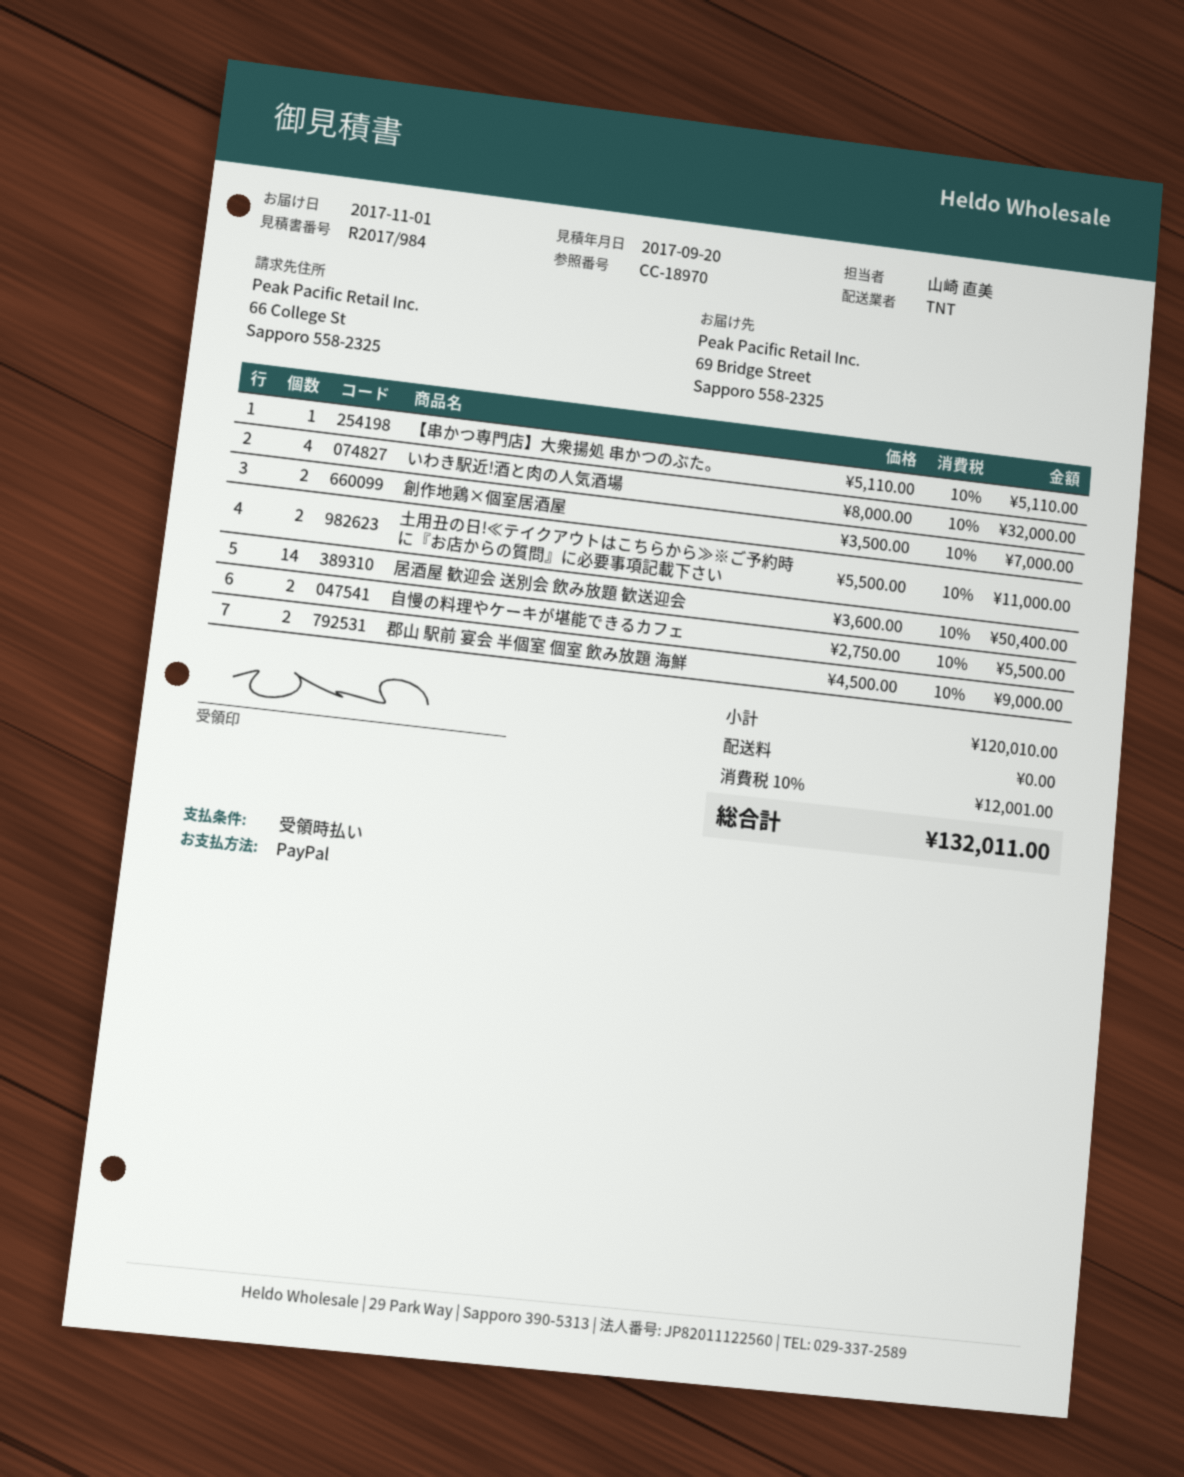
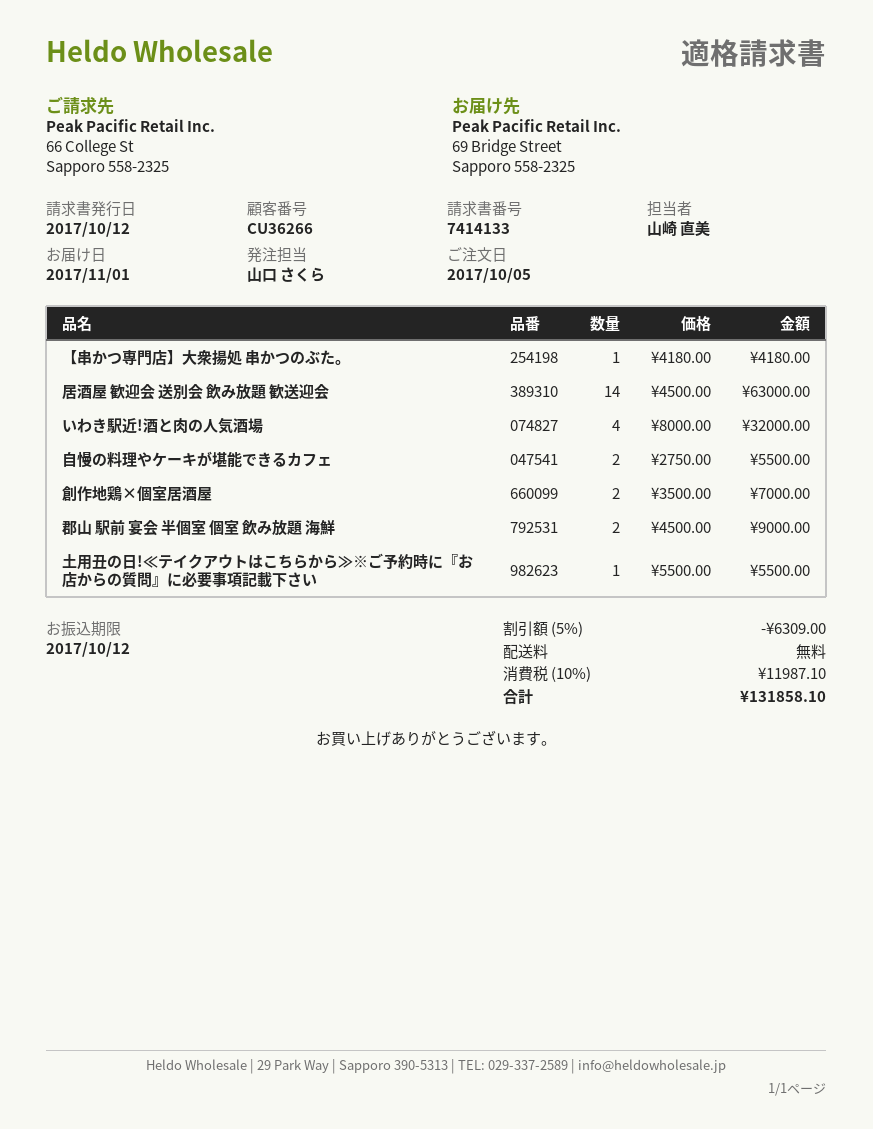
【串かつ専門店】大衆揚処 串かつのぶた。: 1 x 5110.00 = 5110.00 -> 1 x 4180.00 = 4180.00
土用丑の日!≪テイクアウトはこちらから≫※ご予約時に『お店からの質問』に必要事項記載下さい: 2 x 5500.00 = 11000.00 -> 1 x 5500.00 = 5500.00
居酒屋 歓迎会 送別会 飲み放題 歓送迎会: 14 x 3600.00 = 50400.00 -> 14 x 4500.00 = 63000.00
discount: none -> 5% = 6309.00
tax: 10% = 12001.00 -> 10% = 11987.10
total: 132011.00 -> 131858.10

